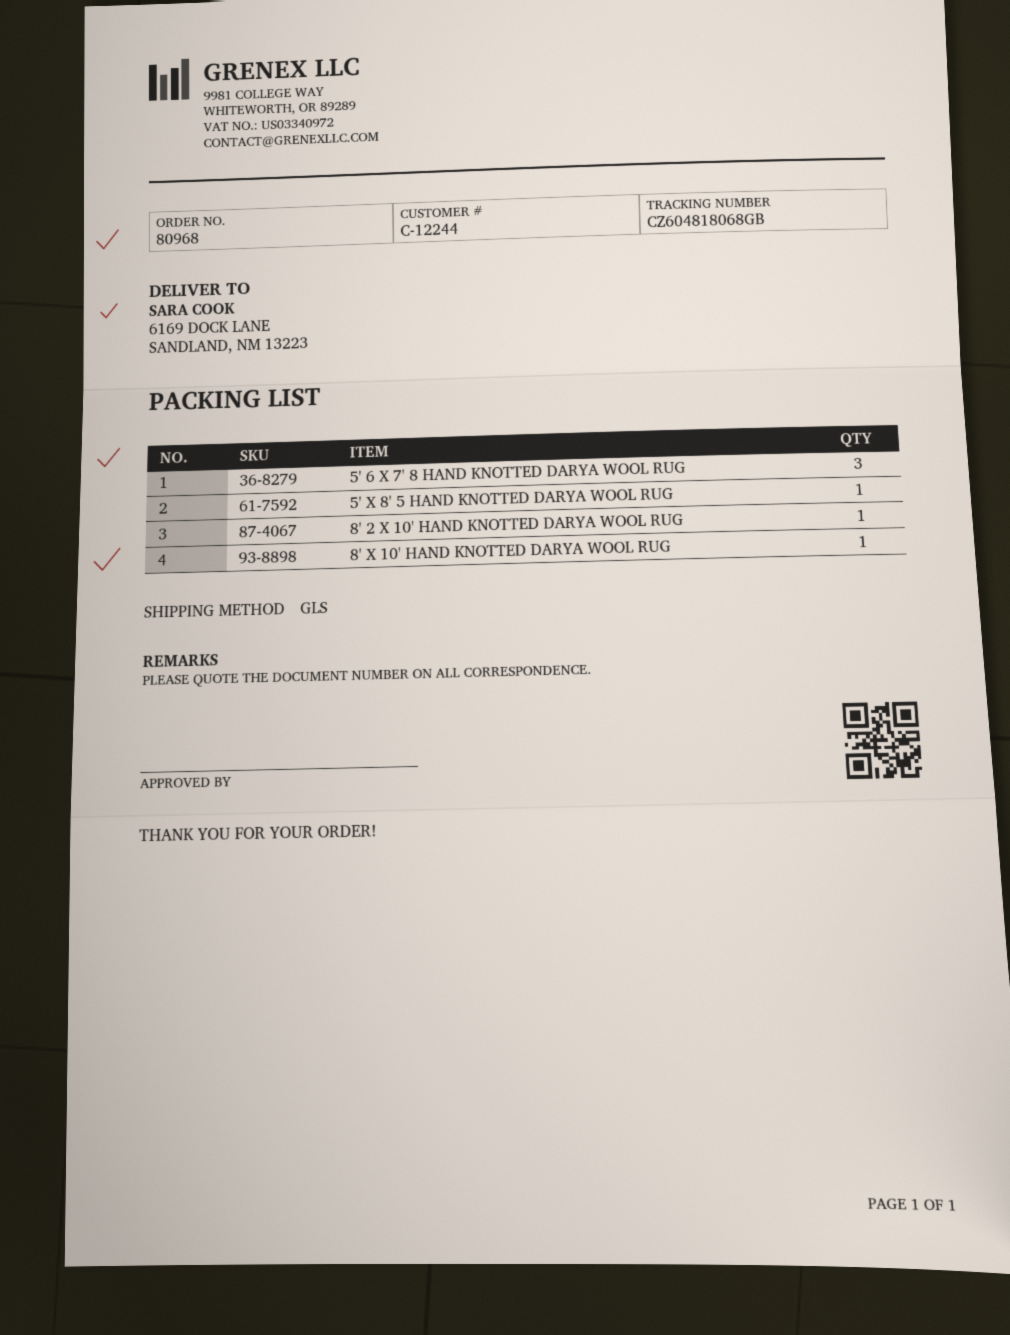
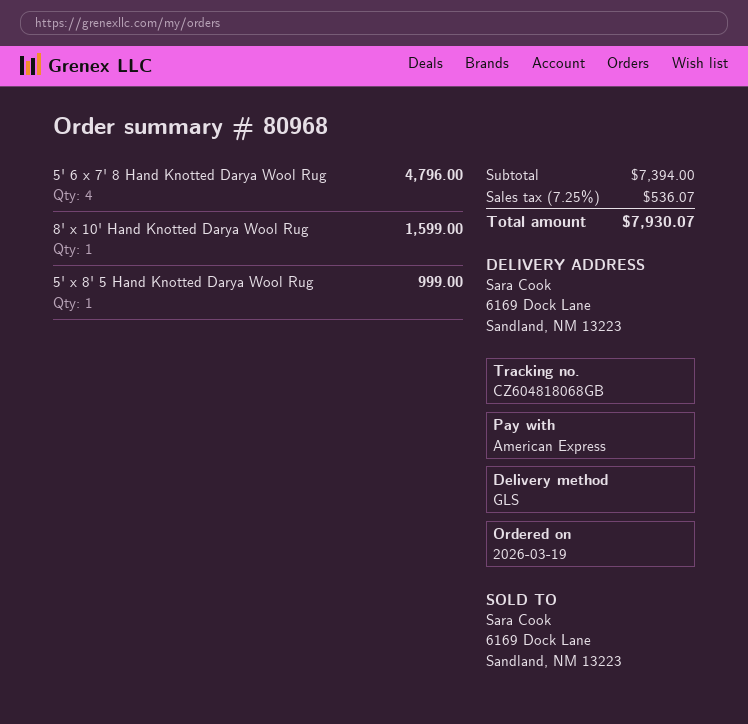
5' 6 X 7' 8 HAND KNOTTED DARYA WOOL RUG: 3 -> 4
8' 2 X 10' HAND KNOTTED DARYA WOOL RUG: 1 -> none

